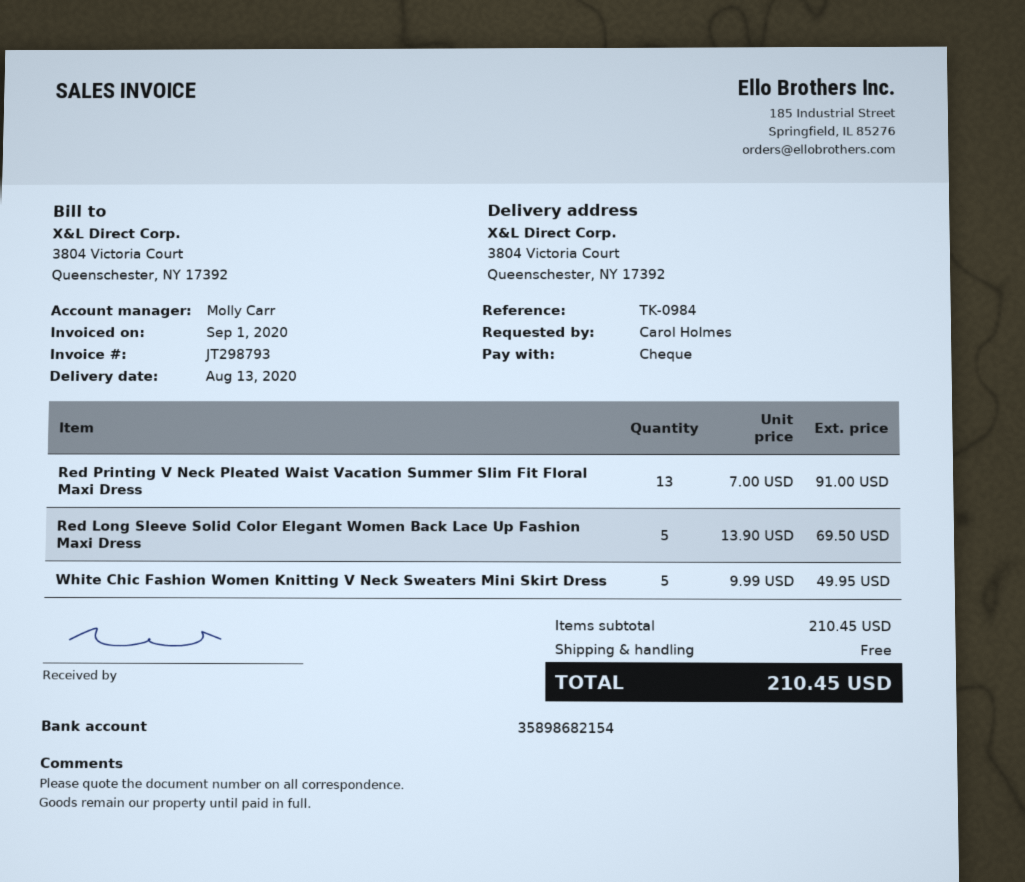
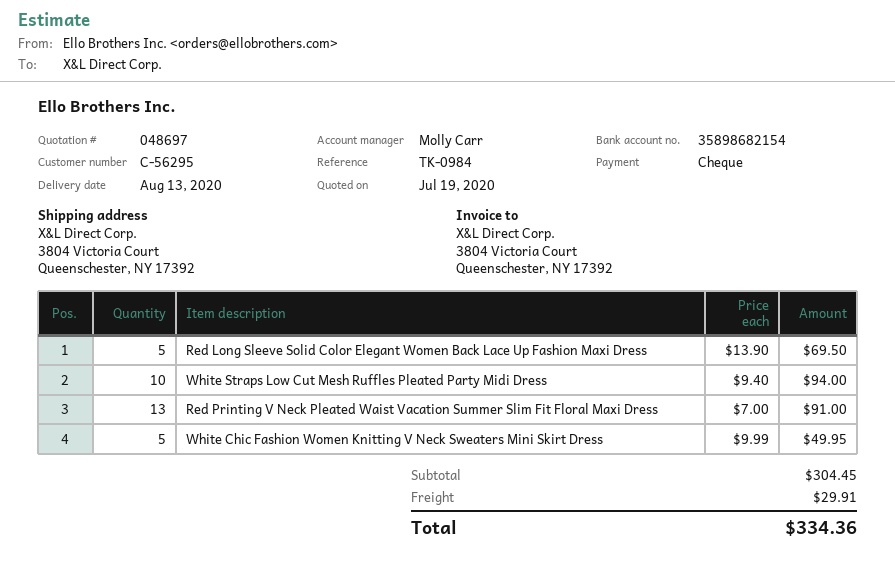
White Straps Low Cut Mesh Ruffles Pleated Party Midi Dress: none -> 10 x 9.40 = 94.00
subtotal: 210.45 -> 304.45
shipping: 0.00 -> 29.91
total: 210.45 -> 334.36

